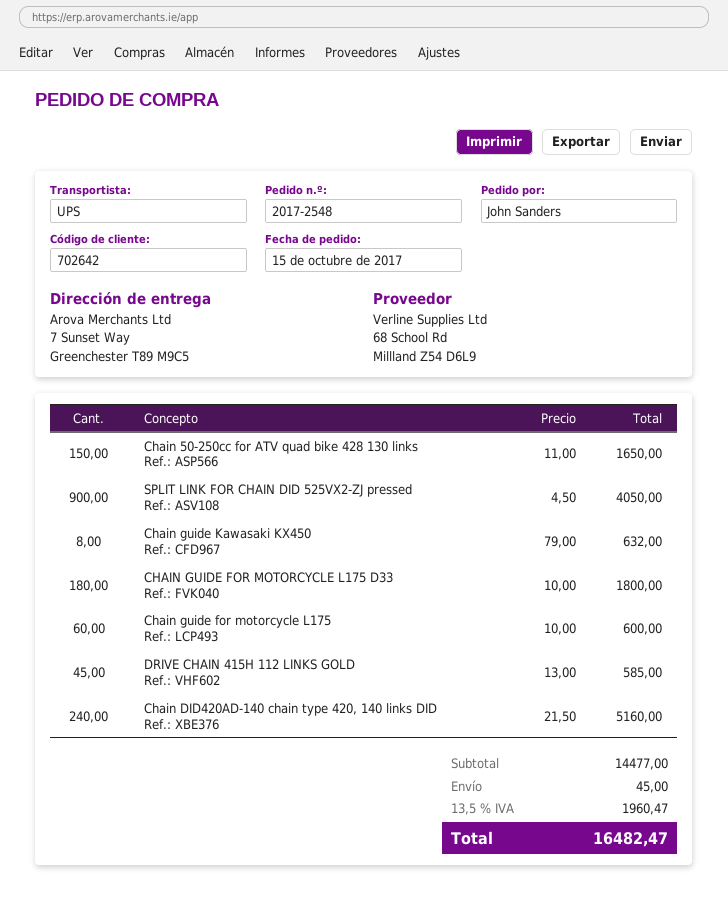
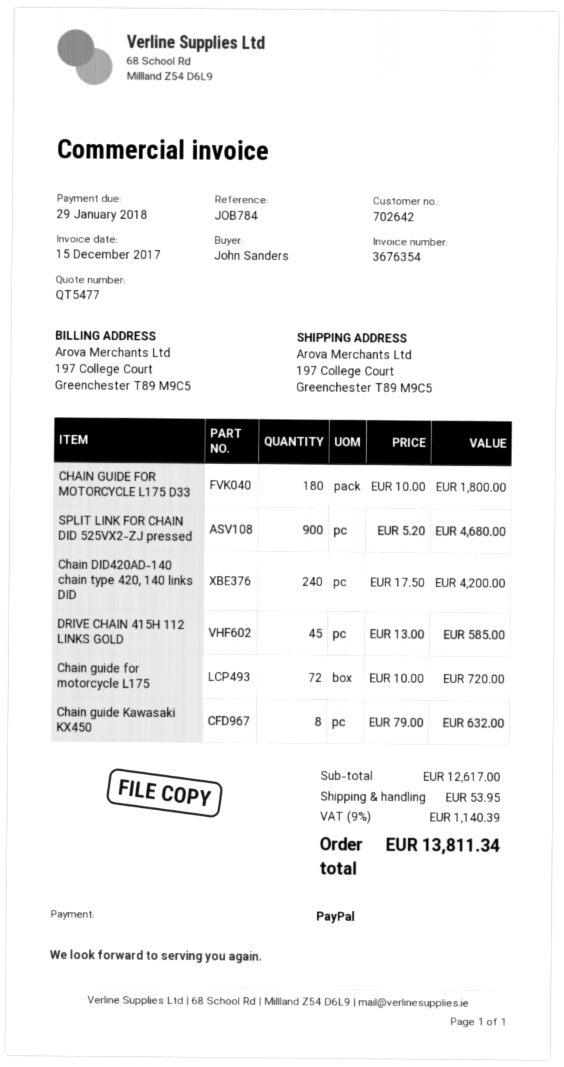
ship to: 7 Sunset Way, Greenchester T89 M9C5 -> 197 College Court, Greenchester T89 M9C5
Chain 50-250cc for ATV quad bike 428 130 links: 150 x 11.00 = 1650.00 -> none
SPLIT LINK FOR CHAIN DID 525VX2-ZJ pressed: 900 x 4.50 = 4050.00 -> 900 x 5.20 = 4680.00
Chain guide for motorcycle L175: 60 x 10.00 = 600.00 -> 72 x 10.00 = 720.00
Chain DID420AD-140 chain type 420, 140 links DID: 240 x 21.50 = 5160.00 -> 240 x 17.50 = 4200.00
subtotal: 14477.00 -> 12617.00
shipping: 45.00 -> 53.95
tax: 13.5% = 1960.47 -> 9% = 1140.39
total: 16482.47 -> 13811.34

